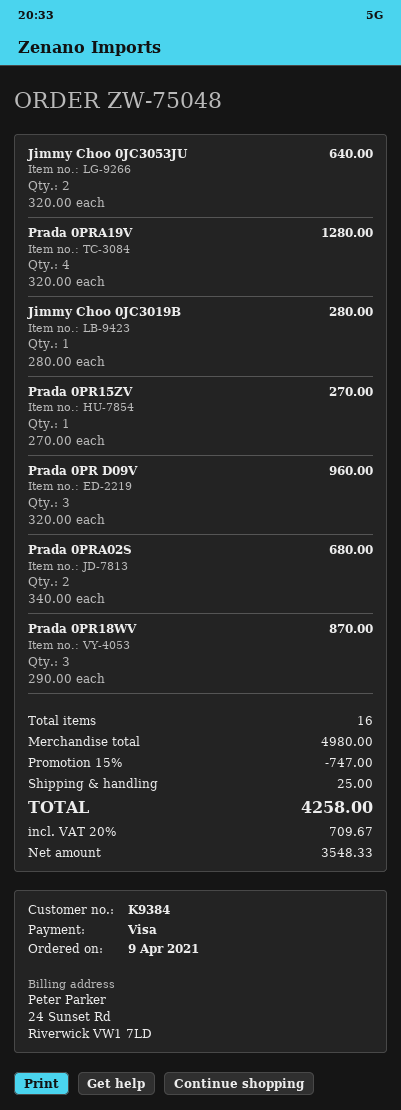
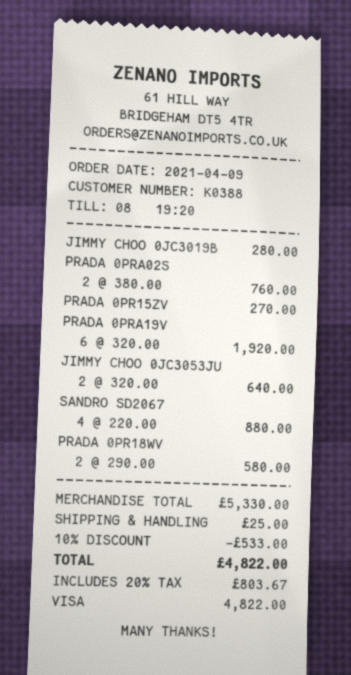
customer number: K9384 -> K0388
Prada 0PRA19V: 4 x 320.00 = 1280.00 -> 6 x 320.00 = 1920.00
Prada 0PR D09V: 3 x 320.00 = 960.00 -> none
Prada 0PRA02S: 2 x 340.00 = 680.00 -> 2 x 380.00 = 760.00
Prada 0PR18WV: 3 x 290.00 = 870.00 -> 2 x 290.00 = 580.00
SANDRO SD2067: none -> 4 x 220.00 = 880.00
subtotal: 4980.00 -> 5330.00
discount: 15% = 747.00 -> 10% = 533.00
tax: 20% = 709.67 -> 20% = 803.67
total: 4258.00 -> 4822.00

